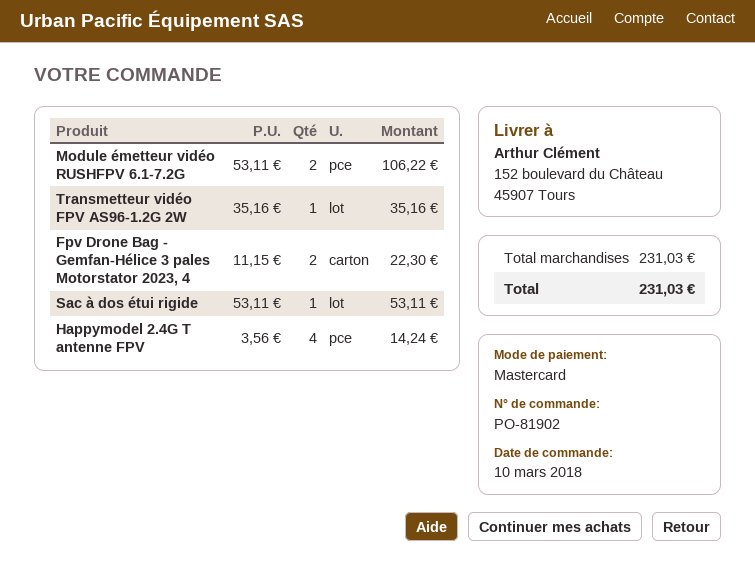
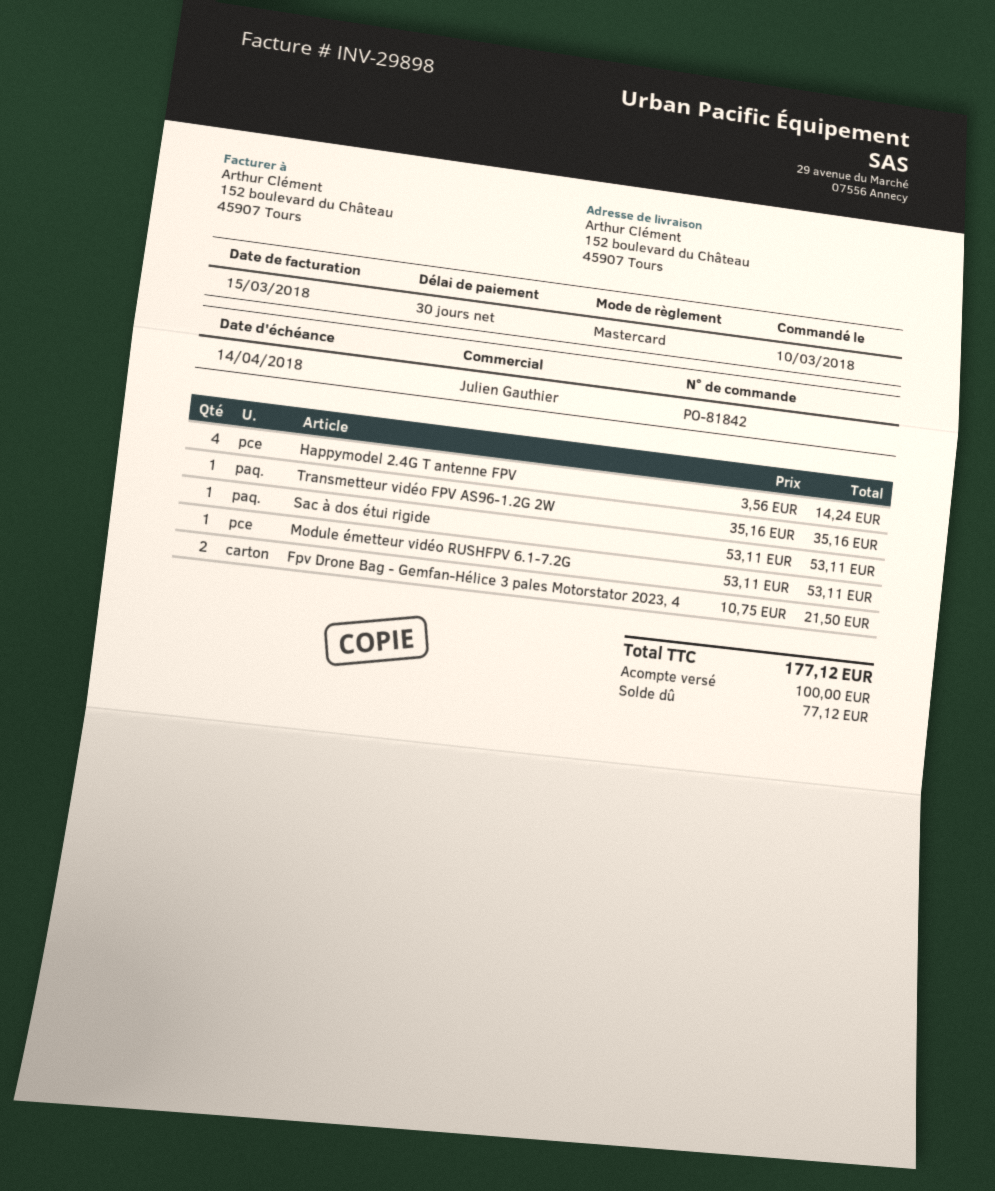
order number: PO-81902 -> PO-81842
Module émetteur vidéo RUSHFPV 6.1-7.2G: 2 x 53.11 = 106.22 -> 1 x 53.11 = 53.11
Fpv Drone Bag - Gemfan-Hélice 3 pales Motorstator 2023, 4: 2 x 11.15 = 22.30 -> 2 x 10.75 = 21.50
total: 231.03 -> 177.12

